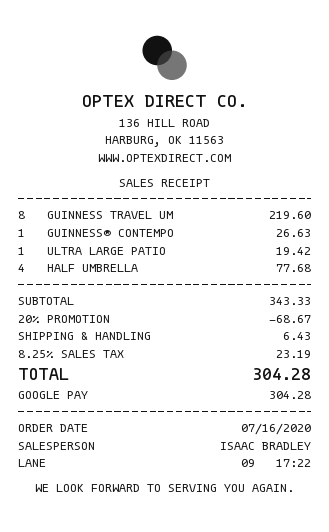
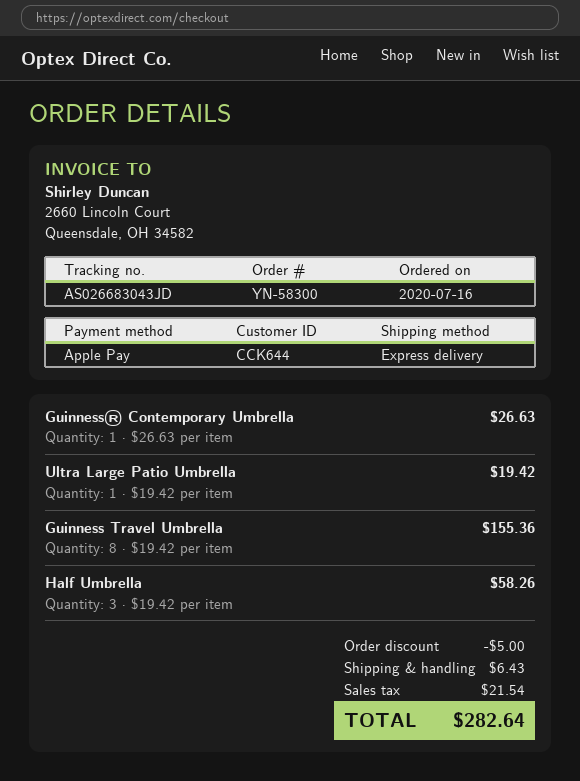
payment method: Google Pay -> Apple Pay
GUINNESS TRAVEL UM: 8 for 219.60 -> 8 for 155.36
HALF UMBRELLA: 4 for 77.68 -> 3 for 58.26
discount: 68.67 -> 5.00
tax: 23.19 -> 21.54
total: 304.28 -> 282.64

